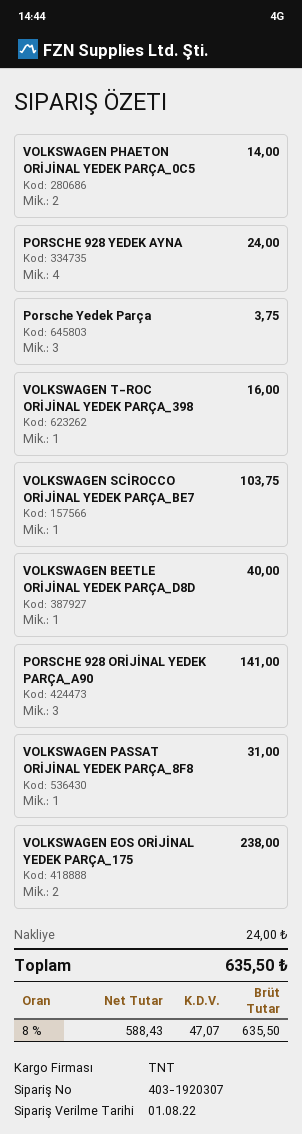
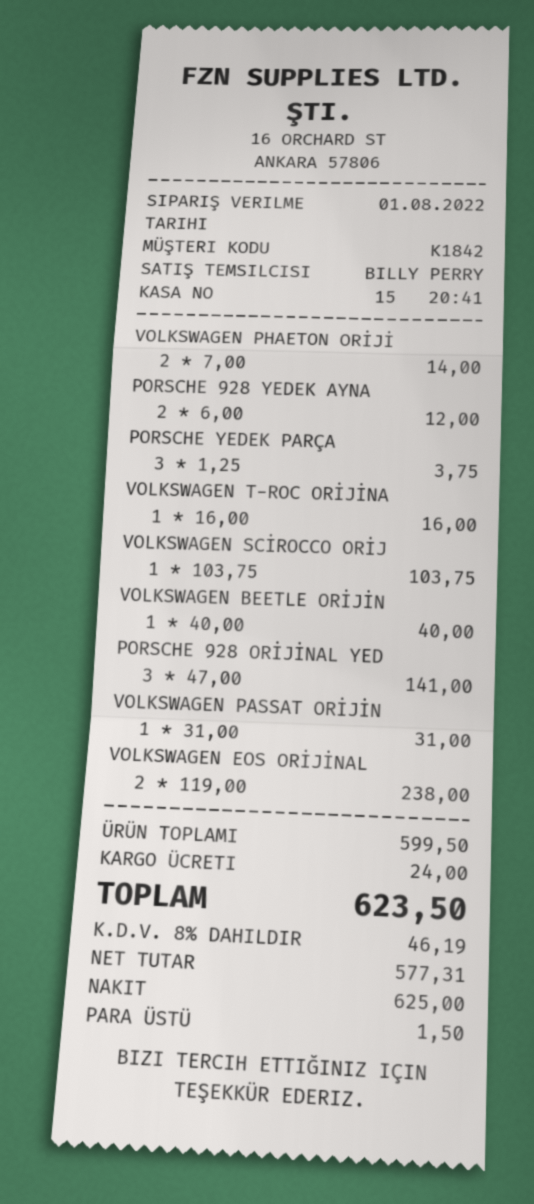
PORSCHE 928 YEDEK AYNA: 4 for 24.00 -> 2 for 12.00
net: 588.43 -> 577.31
tax: 8% = 47.07 -> 8% = 46.19
total: 635.50 -> 623.50

